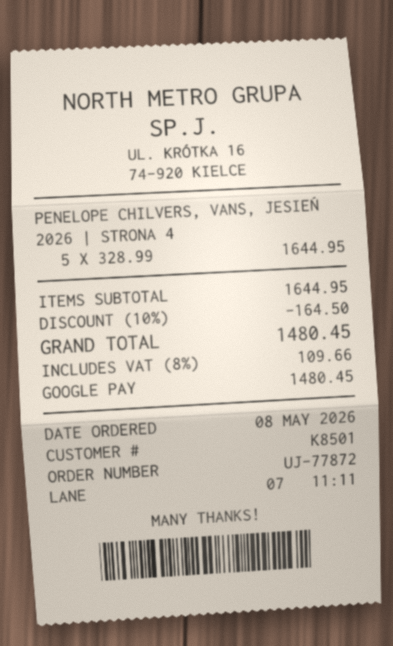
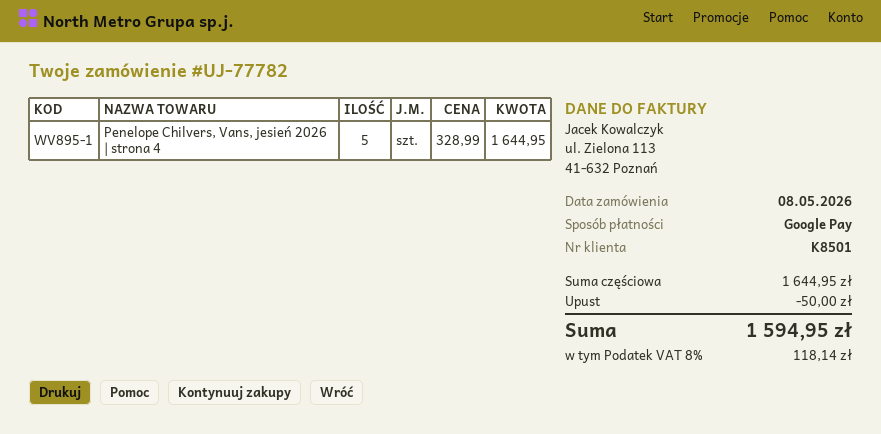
order number: UJ-77872 -> UJ-77782
discount: 164.50 -> 50.00
tax: 8% = 109.66 -> 8% = 118.14
total: 1480.45 -> 1594.95

